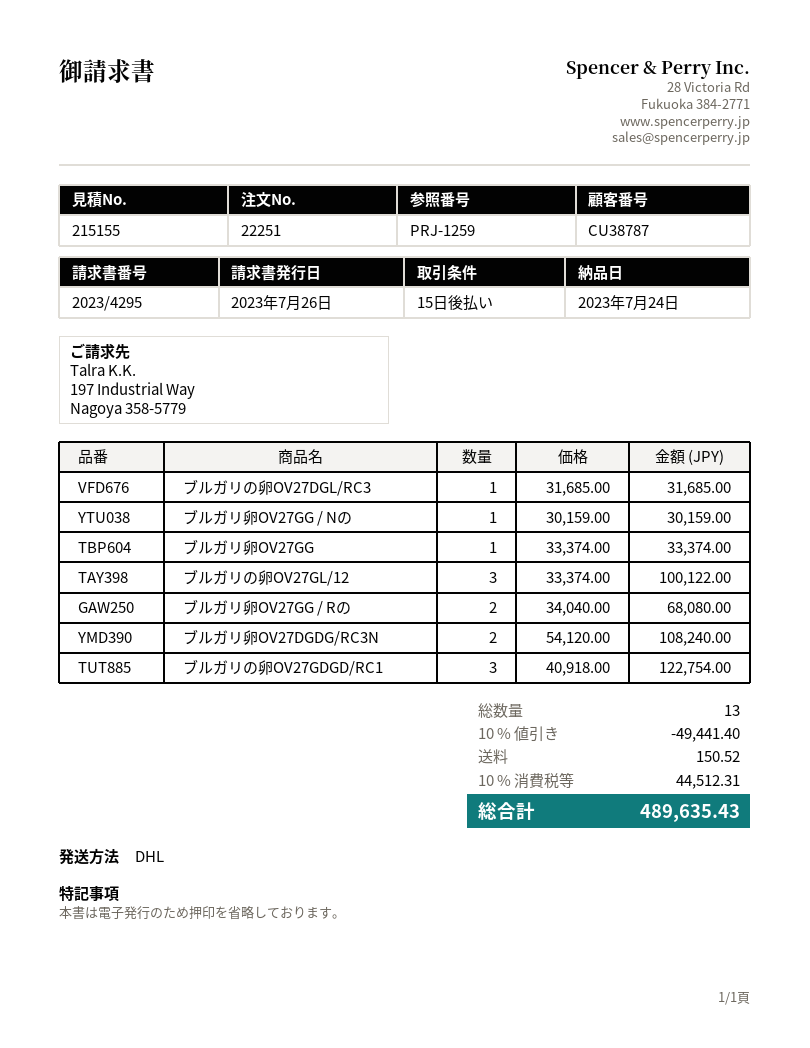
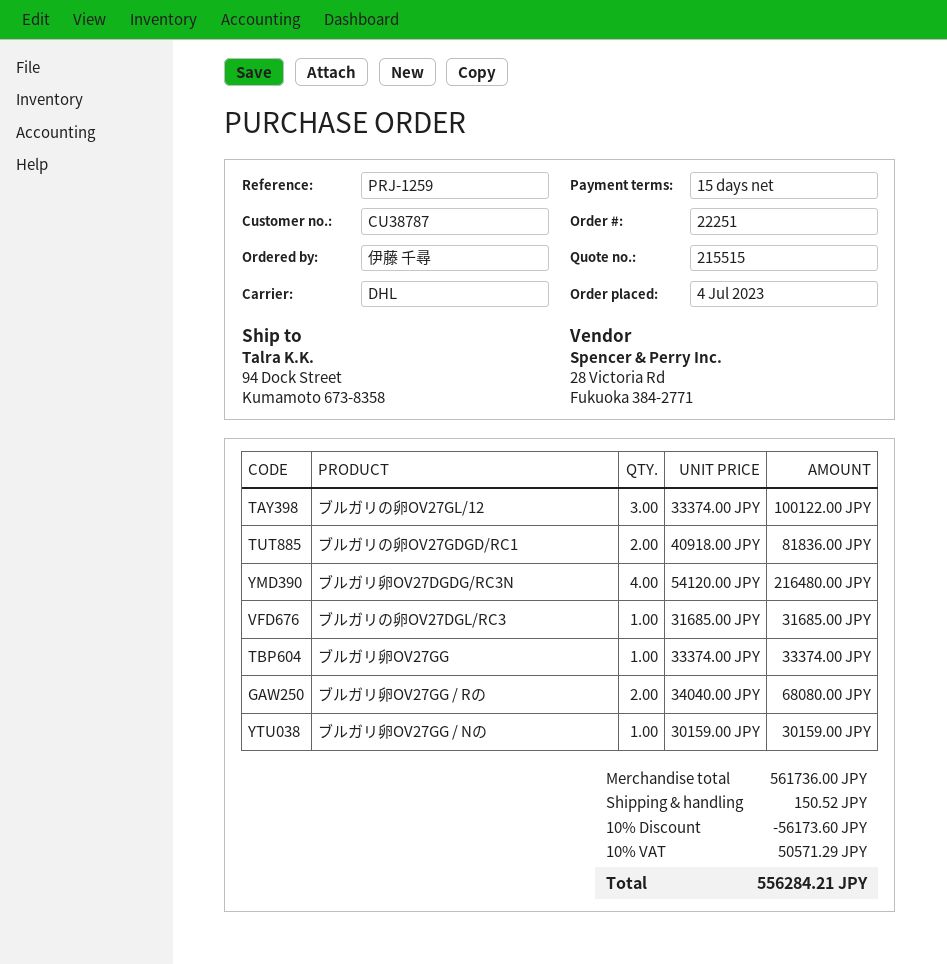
quote number: 215155 -> 215515
ブルガリ卵OV27DGDG/RC3N: 2 x 54120.00 = 108240.00 -> 4 x 54120.00 = 216480.00
ブルガリの卵OV27GDGD/RC1: 3 x 40918.00 = 122754.00 -> 2 x 40918.00 = 81836.00
discount: 10% = 49441.40 -> 10% = 56173.60
tax: 10% = 44512.31 -> 10% = 50571.29
total: 489635.43 -> 556284.21

